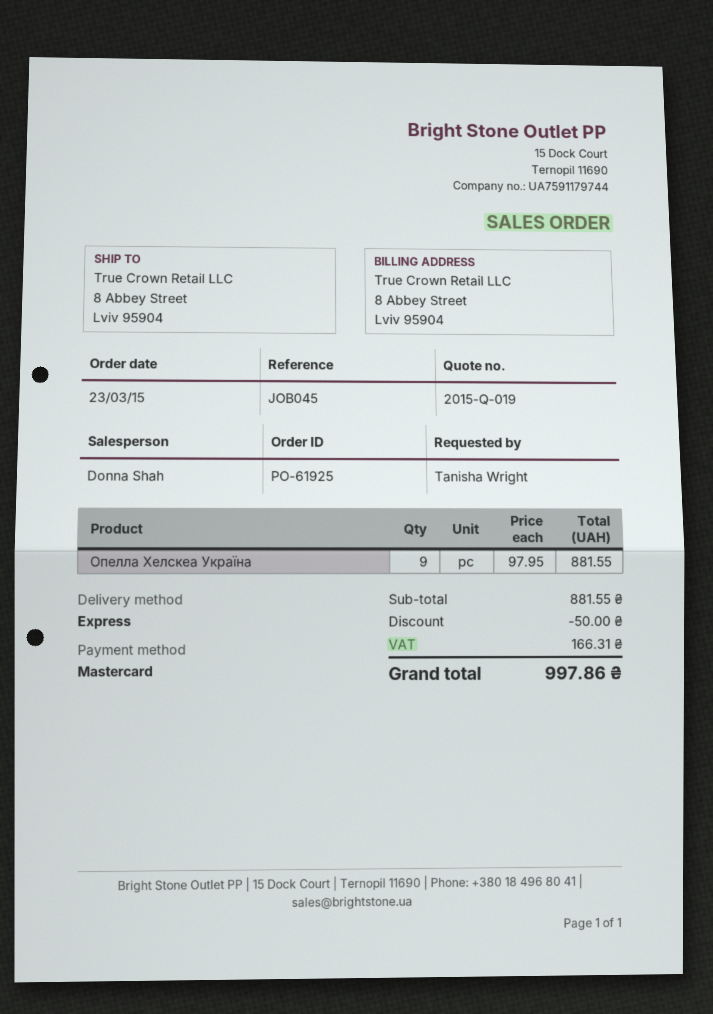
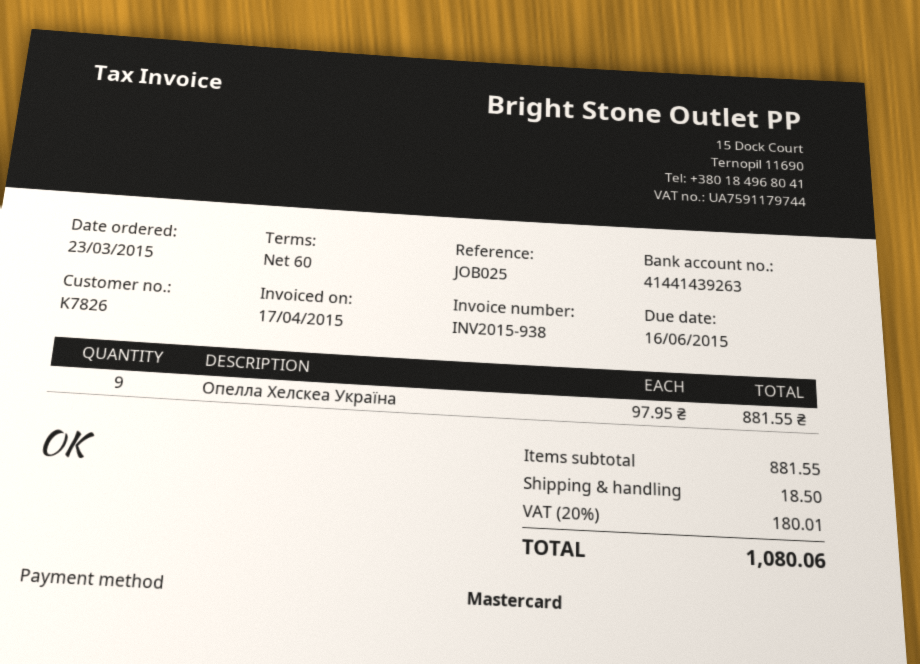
reference: JOB045 -> JOB025
discount: 50.00 -> none
shipping: none -> 18.50
tax: 166.31 -> 180.01
total: 997.86 -> 1080.06

